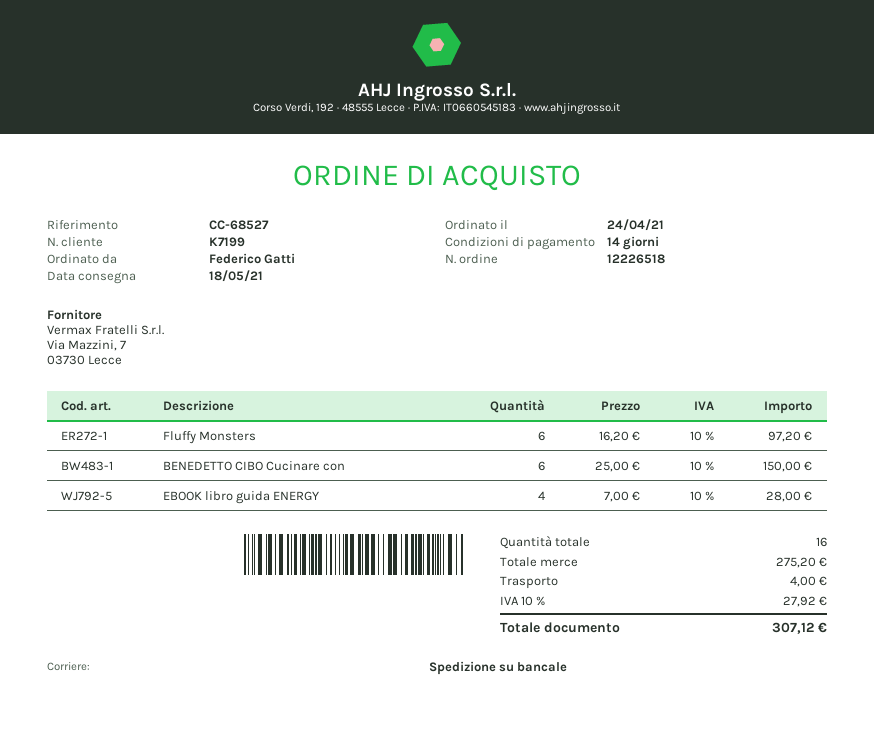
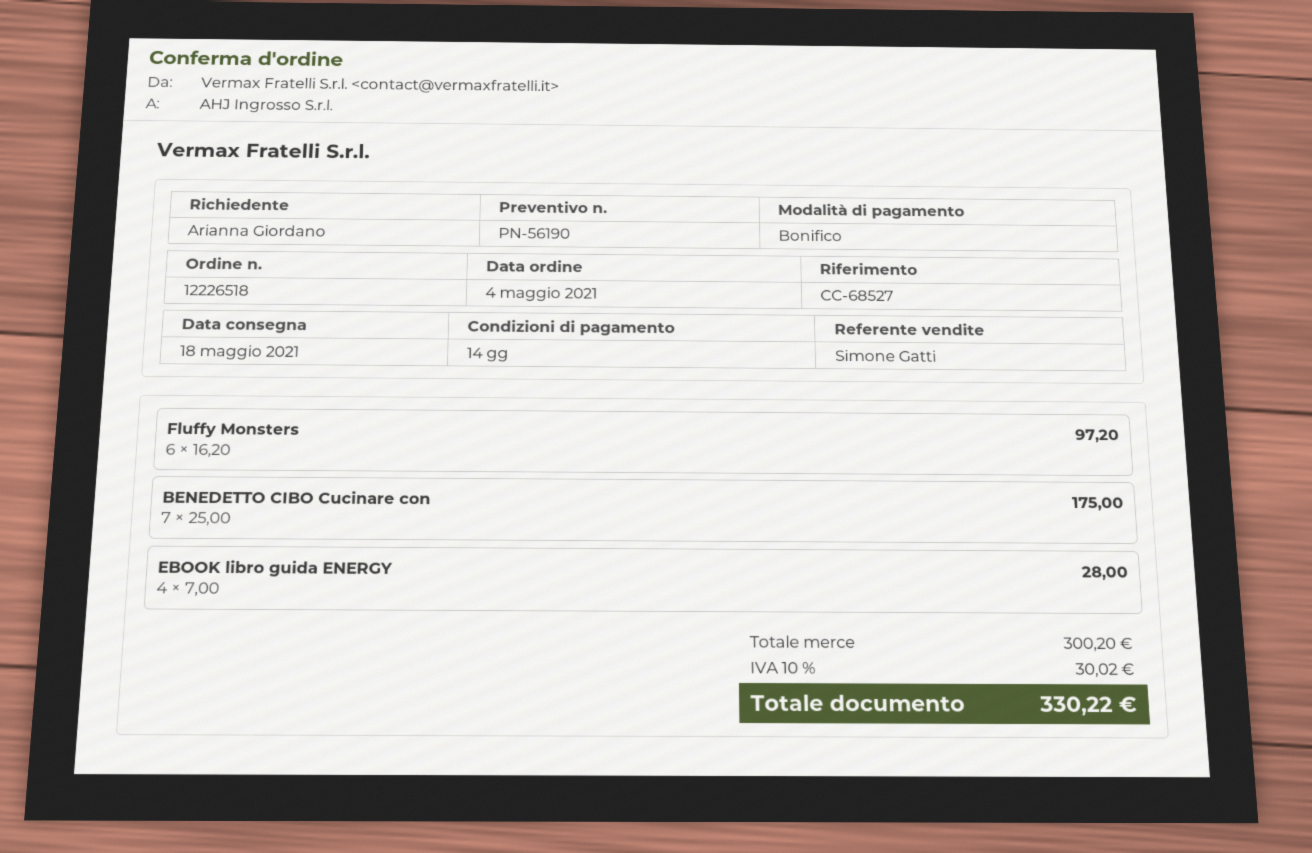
order date: 2021-04-24 -> 2021-05-04
ordered by: Federico Gatti -> Arianna Giordano
BENEDETTO CIBO Cucinare con: 6 x 25.00 = 150.00 -> 7 x 25.00 = 175.00
subtotal: 275.20 -> 300.20
shipping: 4.00 -> none
tax: 10% = 27.92 -> 10% = 30.02
total: 307.12 -> 330.22

